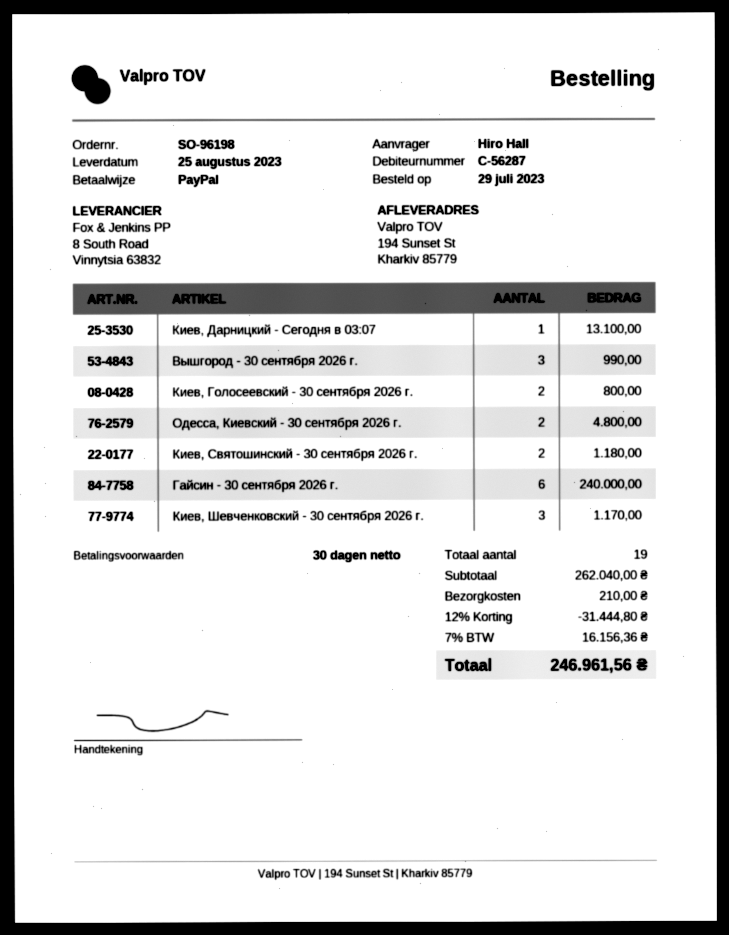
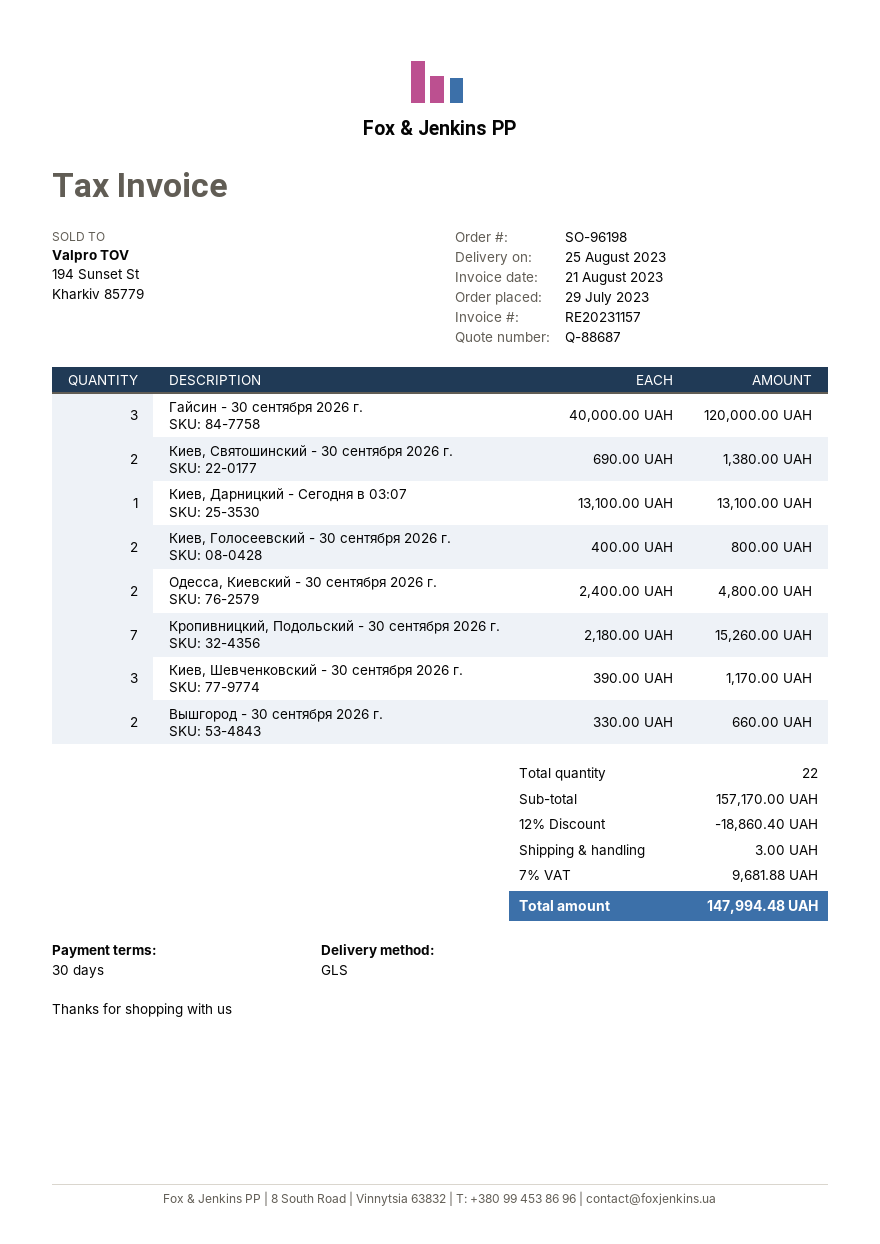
Вышгород - 30 сентября 2026 г.: 3 for 990.00 -> 2 for 660.00
Киев, Святошинский - 30 сентября 2026 г.: 2 for 1180.00 -> 2 for 1380.00
Гайсин - 30 сентября 2026 г.: 6 for 240000.00 -> 3 for 120000.00
Кропивницкий, Подольский - 30 сентября 2026 г.: none -> 7 for 15260.00
total quantity: 19 -> 22
subtotal: 262040.00 -> 157170.00
discount: 12% = 31444.80 -> 12% = 18860.40
shipping: 210.00 -> 3.00
tax: 7% = 16156.36 -> 7% = 9681.88
total: 246961.56 -> 147994.48

